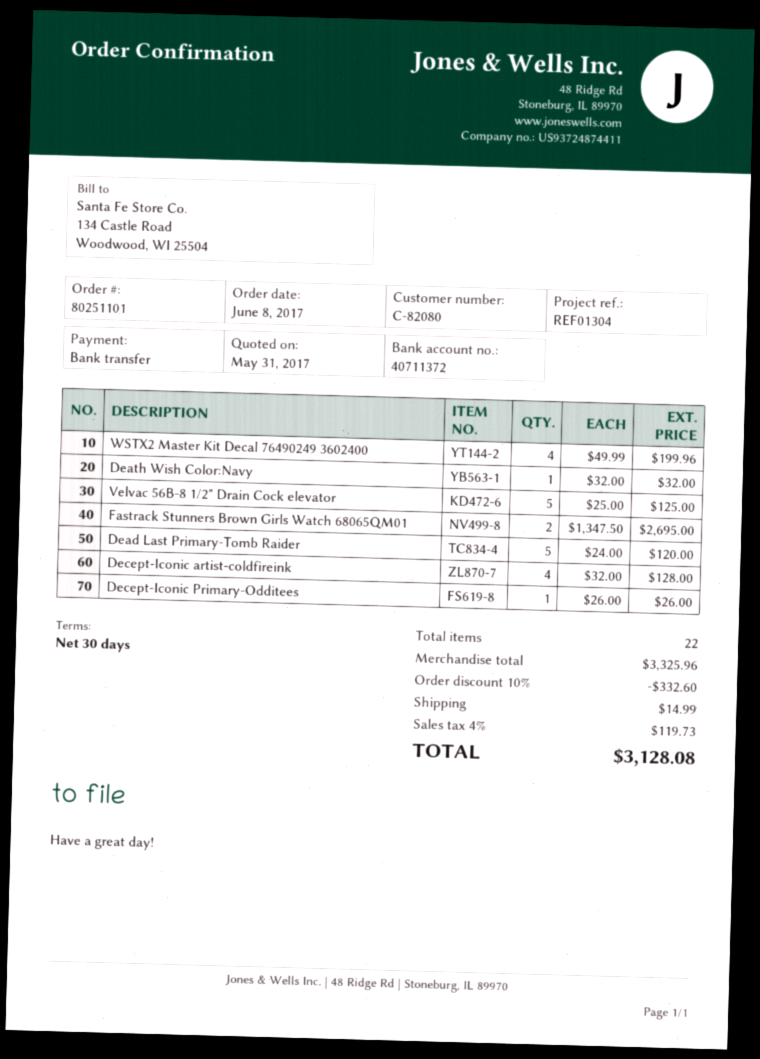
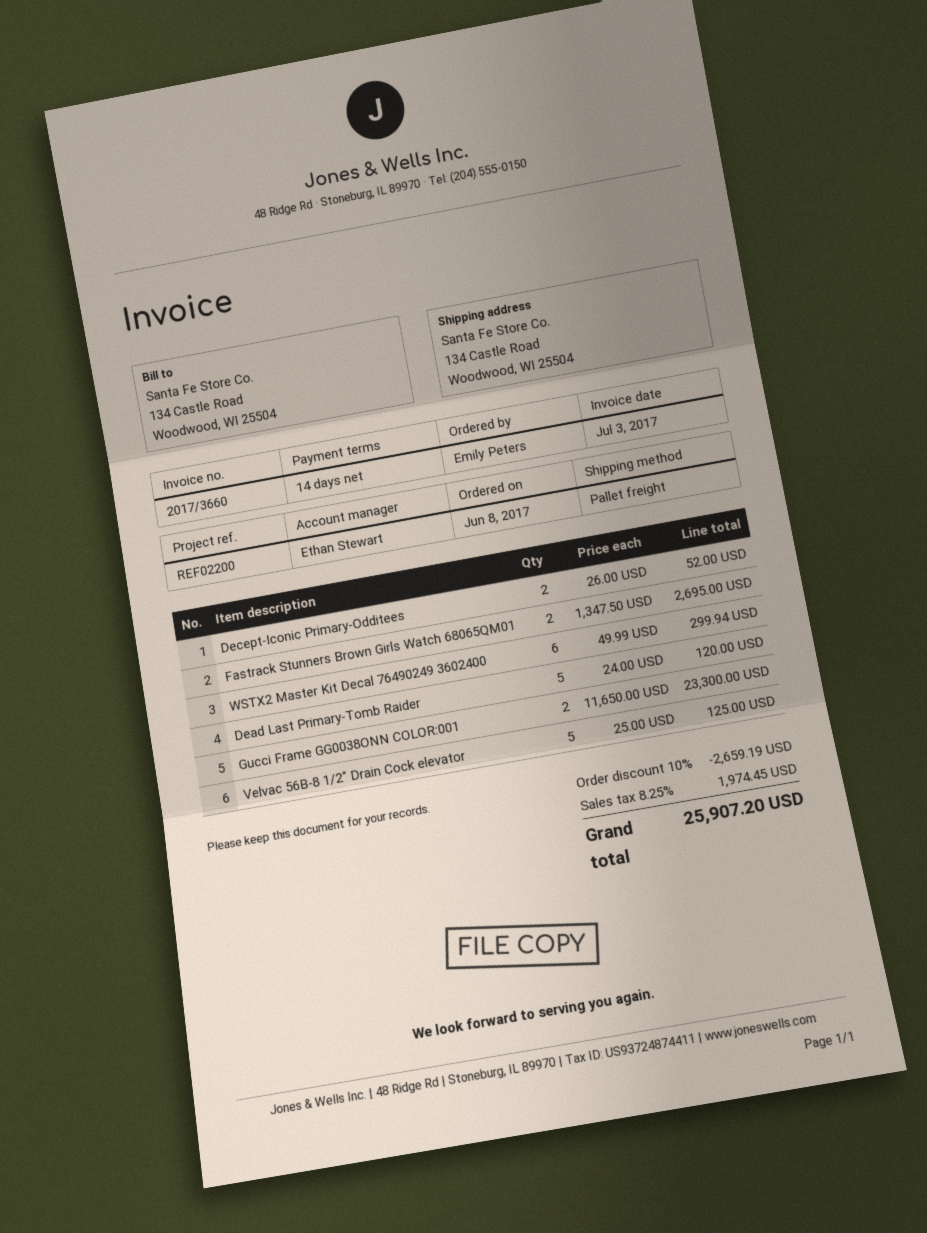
payment terms: 30 days -> 14 days
reference: REF01304 -> REF02200
WSTX2 Master Kit Decal 76490249 3602400: 4 x 49.99 = 199.96 -> 6 x 49.99 = 299.94
Death Wish Color:Navy: 1 x 32.00 = 32.00 -> none
Decept-Iconic artist-coldfireink: 4 x 32.00 = 128.00 -> none
Decept-Iconic Primary-Odditees: 1 x 26.00 = 26.00 -> 2 x 26.00 = 52.00
Gucci Frame GG0038ONN COLOR:001: none -> 2 x 11650.00 = 23300.00
discount: 10% = 332.60 -> 10% = 2659.19
shipping: 14.99 -> none
tax: 4% = 119.73 -> 8.25% = 1974.45
total: 3128.08 -> 25907.20

